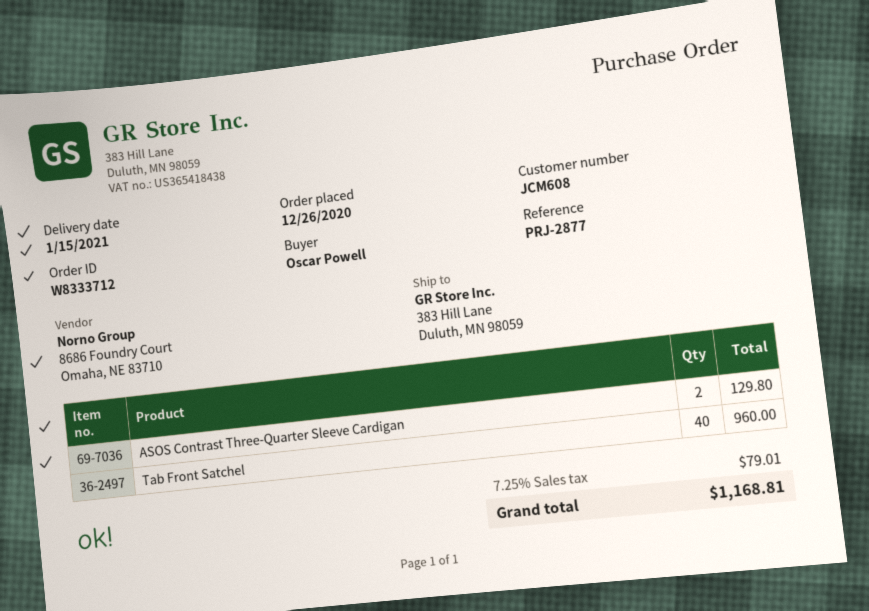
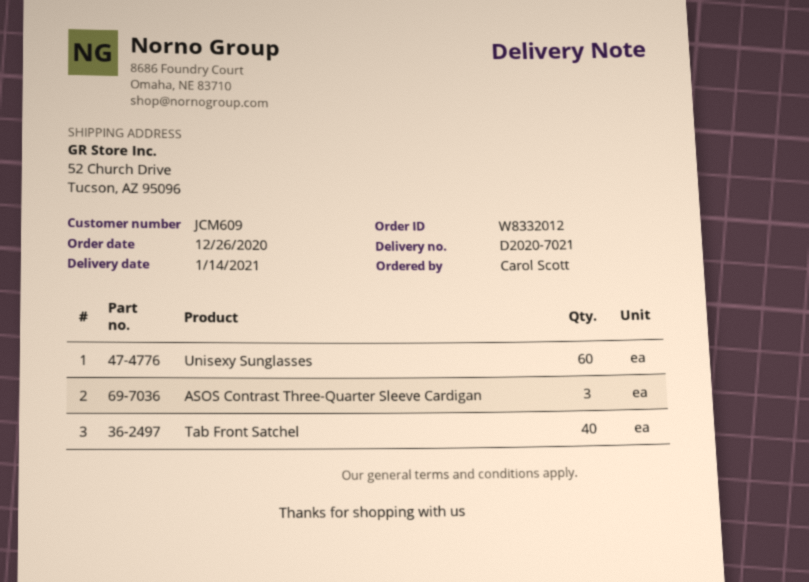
order number: W8333712 -> W8332012
delivery date: 2021-01-15 -> 2021-01-14
customer number: JCM608 -> JCM609
ordered by: Oscar Powell -> Carol Scott
ship to: 383 Hill Lane, Duluth, MN 98059 -> 52 Church Drive, Tucson, AZ 95096
ASOS Contrast Three-Quarter Sleeve Cardigan: 2 -> 3
Unisexy Sunglasses: none -> 60

